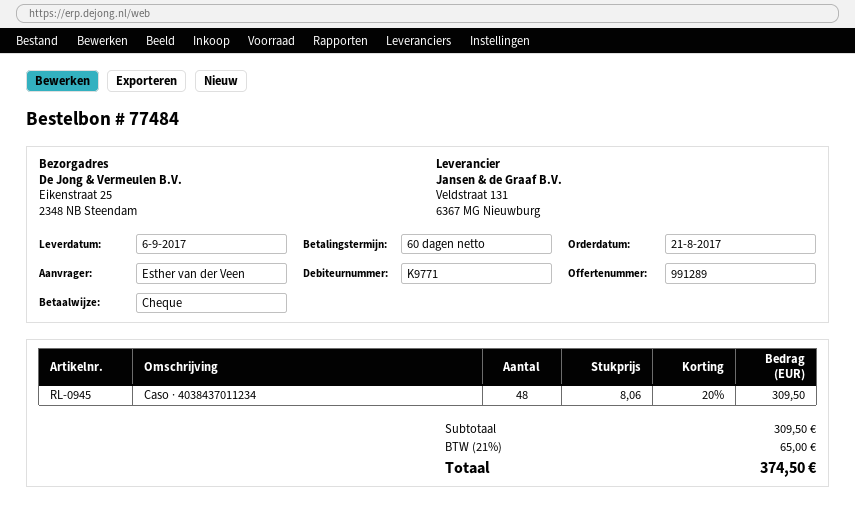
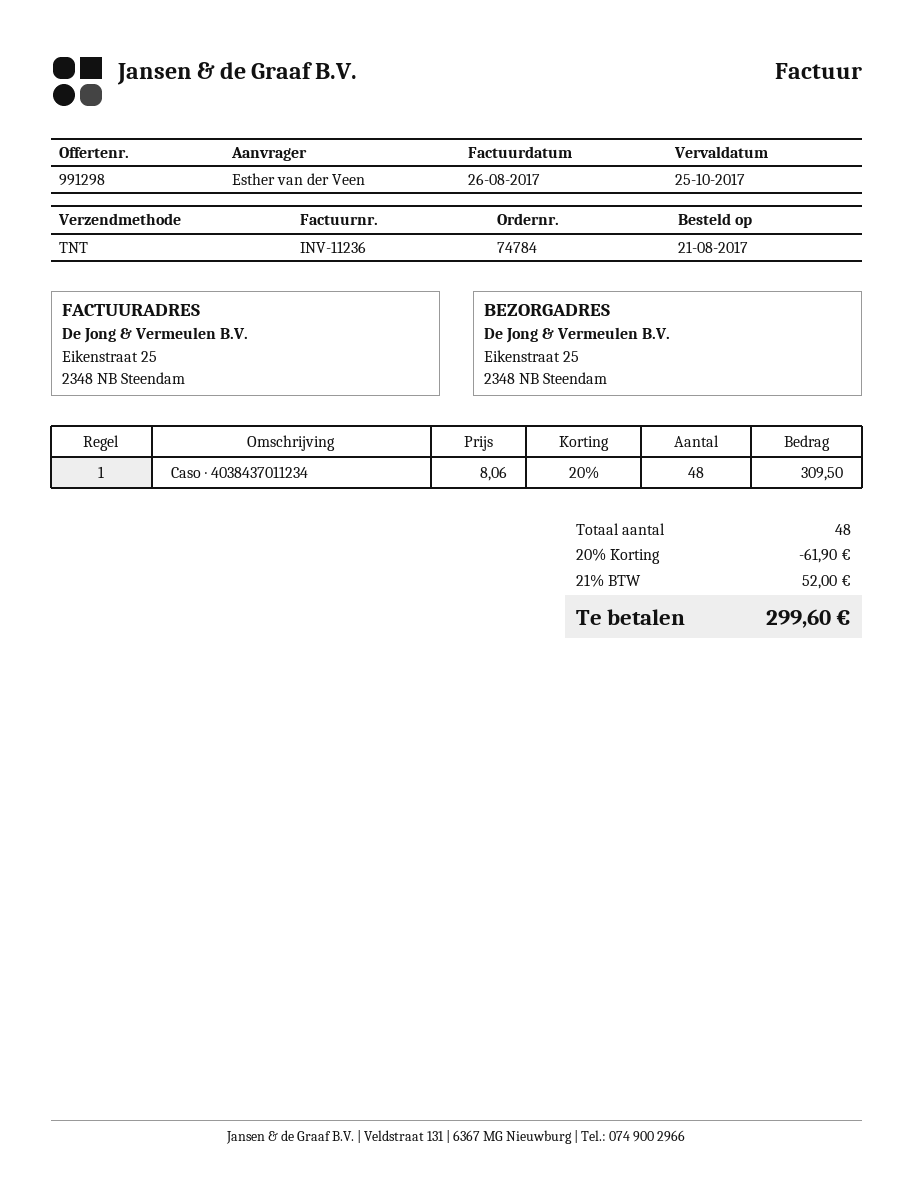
quote number: 991289 -> 991298
order number: 77484 -> 74784
discount: none -> 20% = 61.90
tax: 21% = 65.00 -> 21% = 52.00
total: 374.50 -> 299.60

